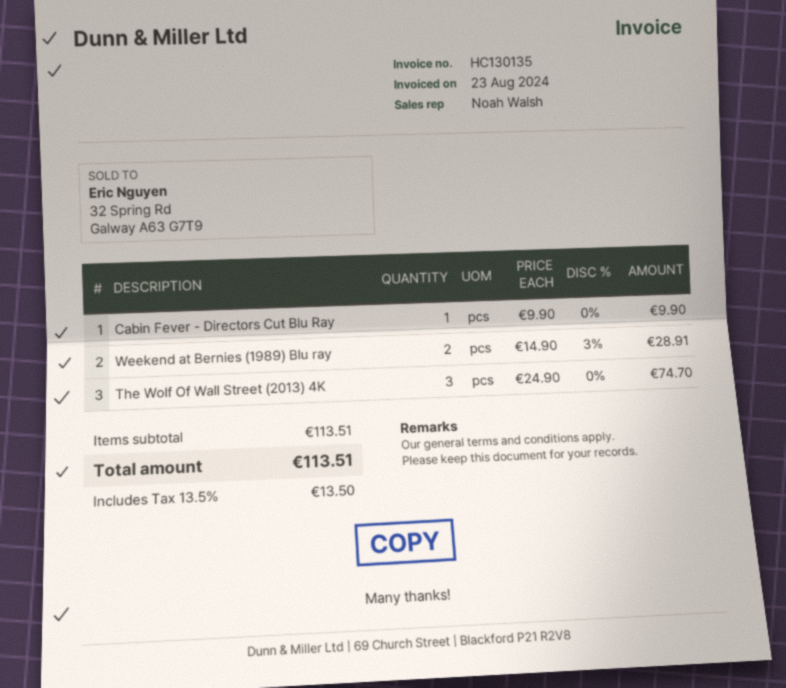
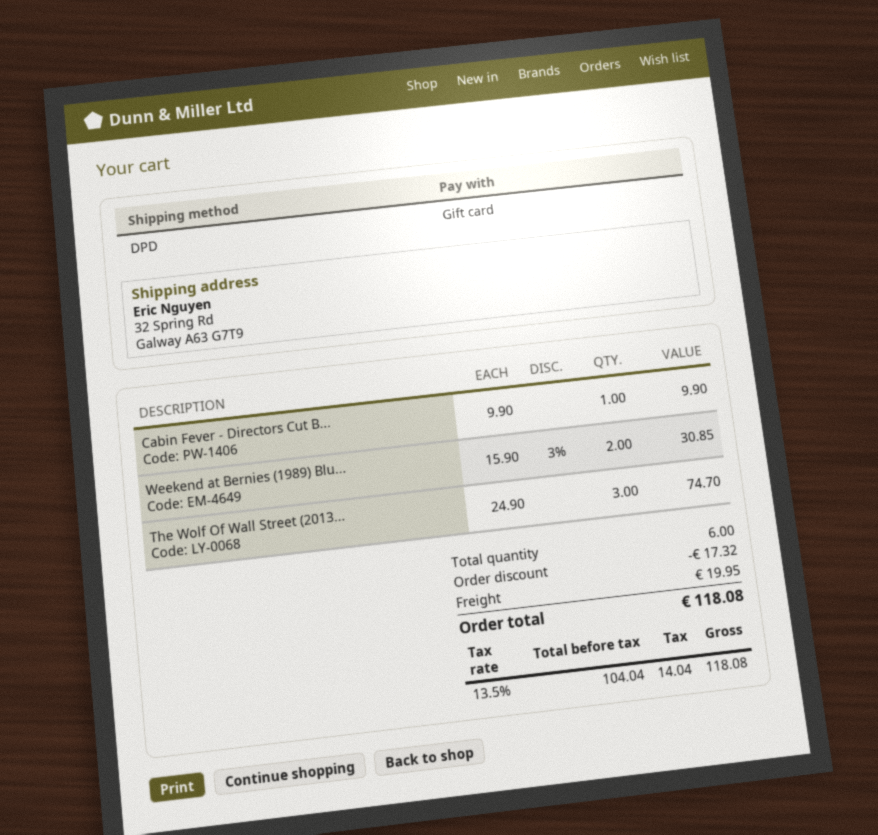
Weekend at Bernies (1989) Blu ray: 2 x 14.90 - 3% = 28.91 -> 2 x 15.90 - 3% = 30.85
discount: none -> 17.32
shipping: none -> 19.95
tax: 13.5% = 13.50 -> 13.5% = 14.04
total: 113.51 -> 118.08

